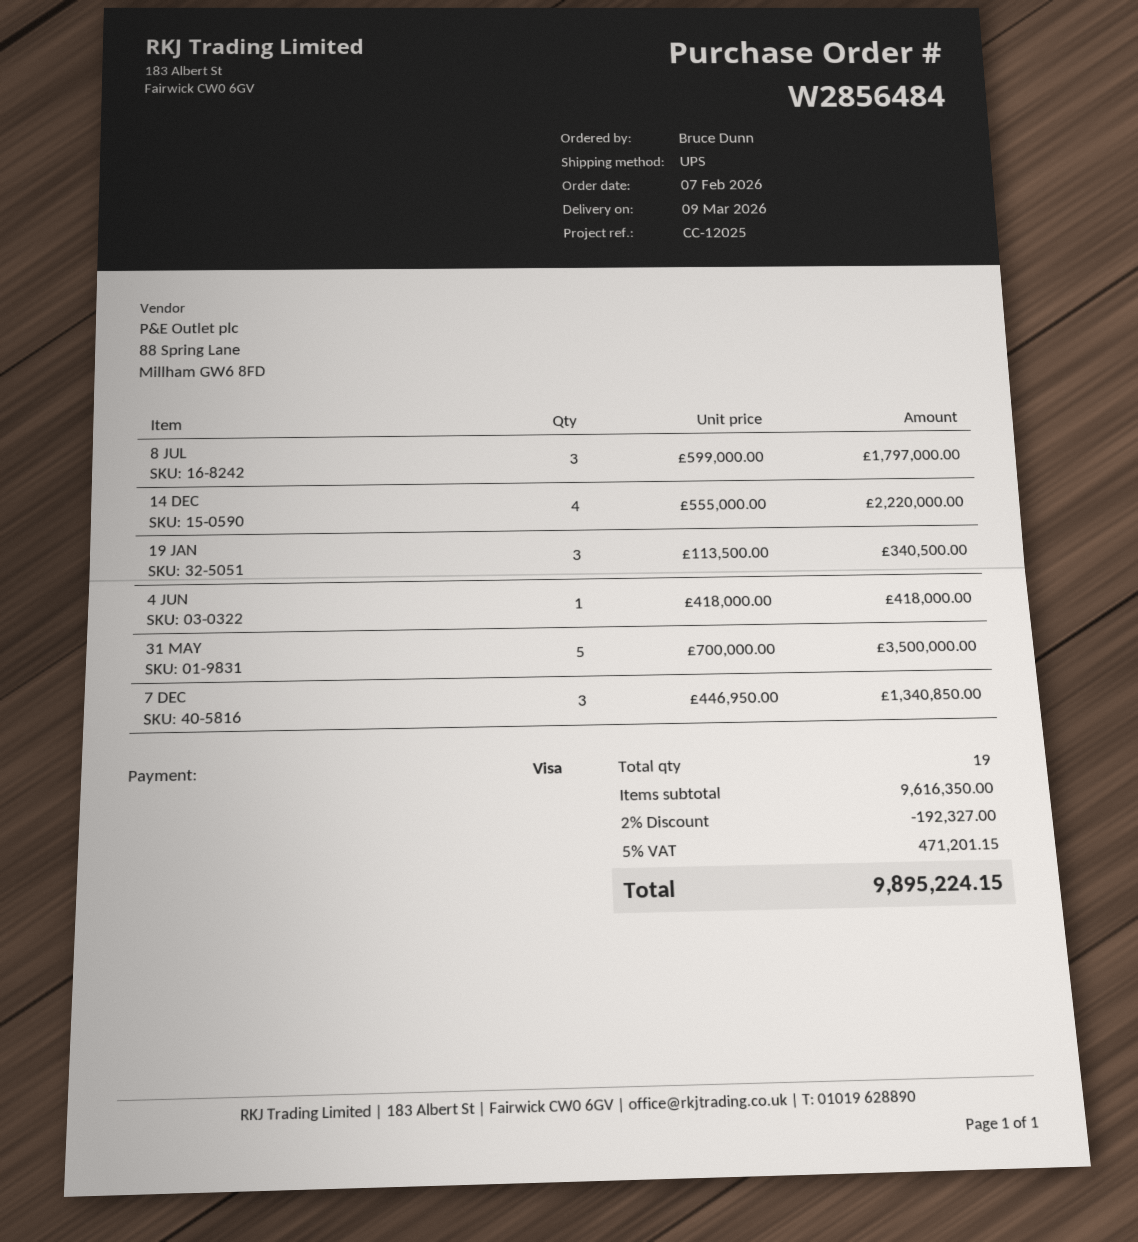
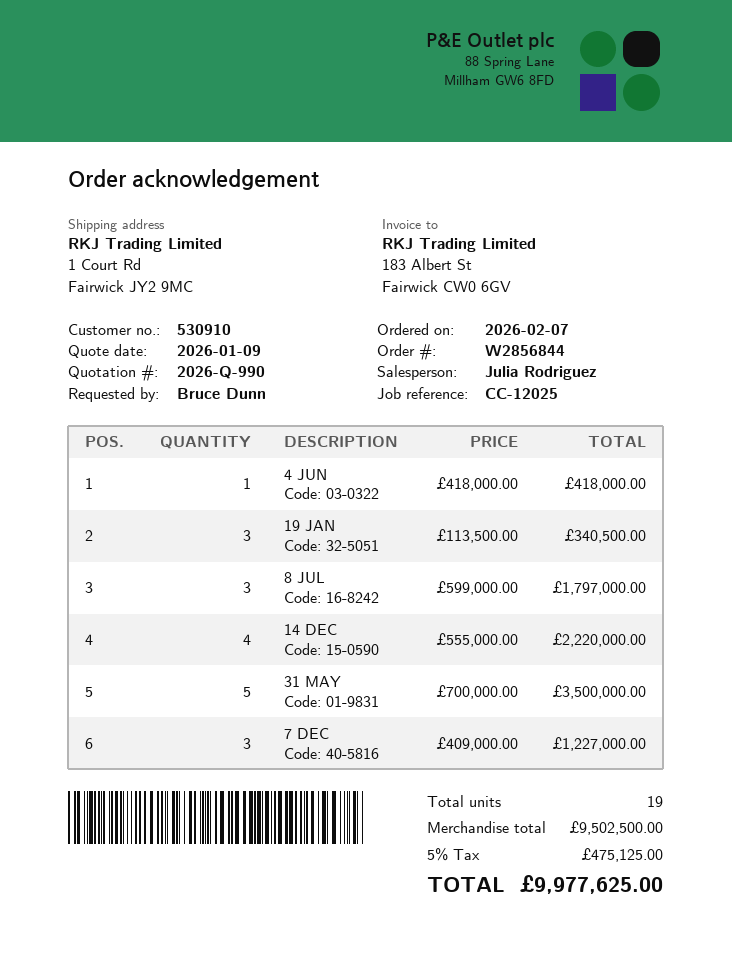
order number: W2856484 -> W2856844
7 DEC: 3 x 446950.00 = 1340850.00 -> 3 x 409000.00 = 1227000.00
subtotal: 9616350.00 -> 9502500.00
discount: 2% = 192327.00 -> none
tax: 5% = 471201.15 -> 5% = 475125.00
total: 9895224.15 -> 9977625.00

